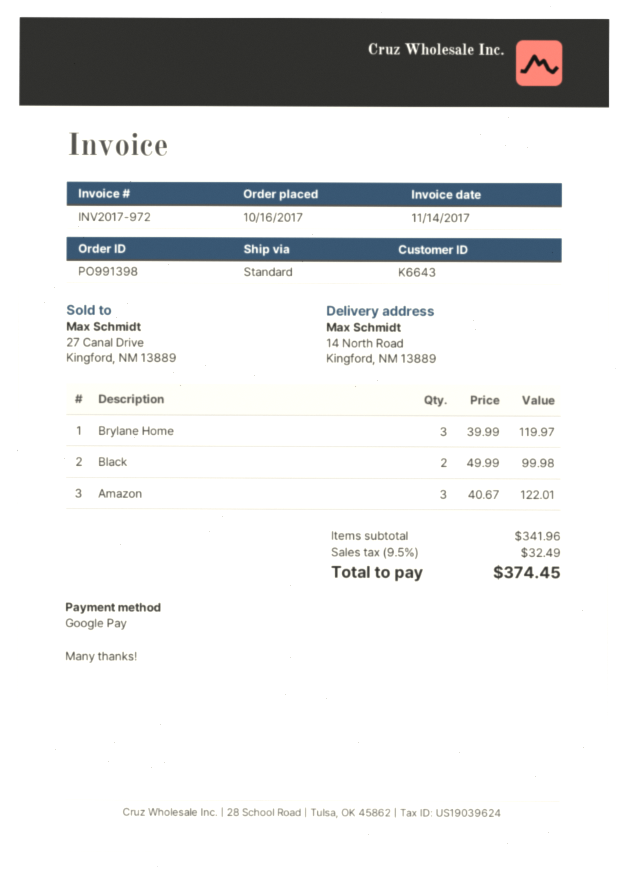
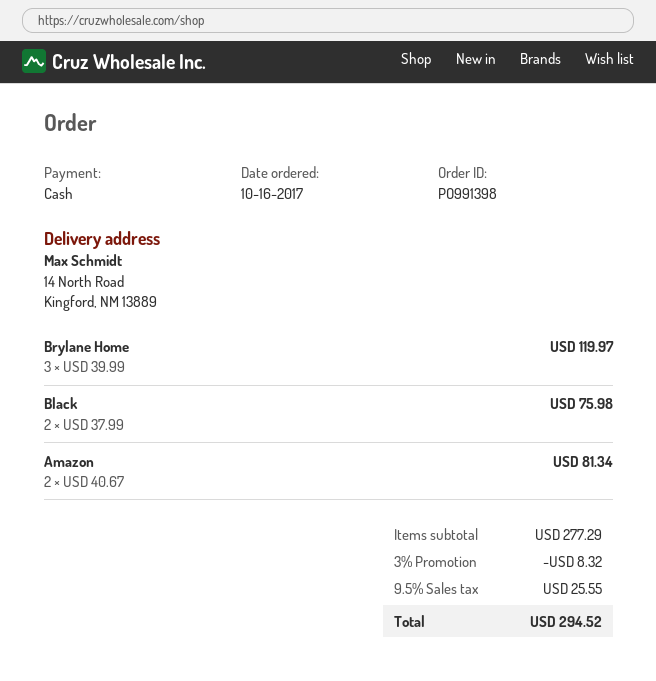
payment method: Google Pay -> cash
Black: 2 x 49.99 = 99.98 -> 2 x 37.99 = 75.98
Amazon: 3 x 40.67 = 122.01 -> 2 x 40.67 = 81.34
subtotal: 341.96 -> 277.29
discount: none -> 3% = 8.32
tax: 9.5% = 32.49 -> 9.5% = 25.55
total: 374.45 -> 294.52

